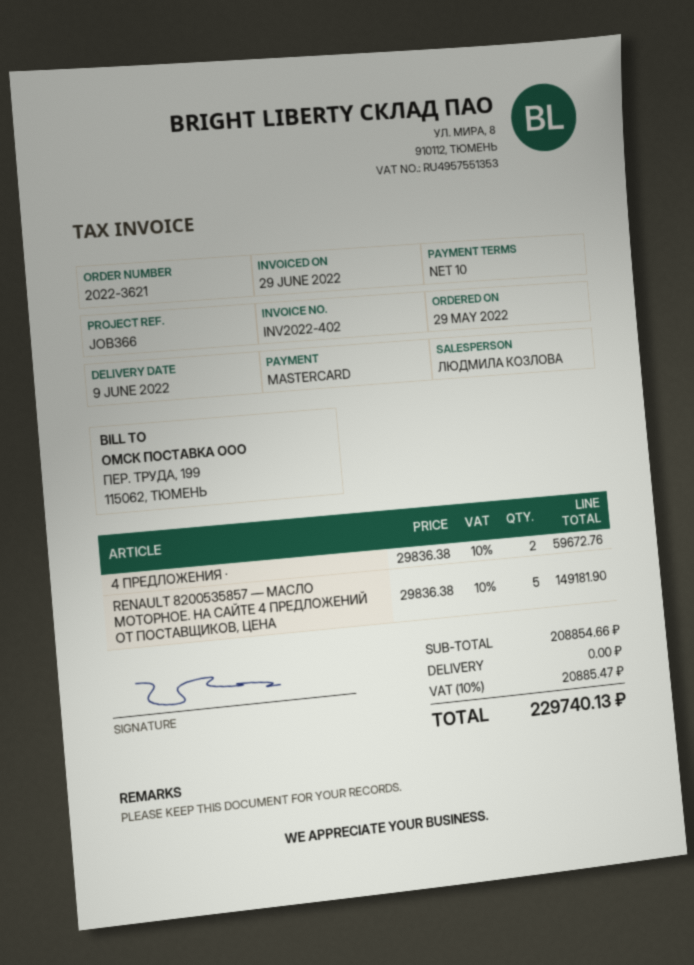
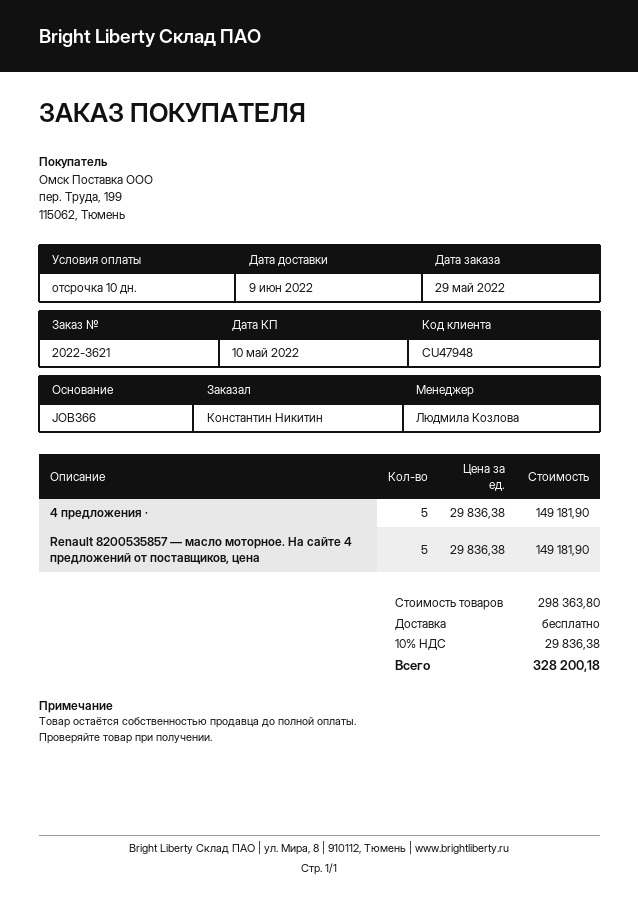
4 ПРЕДЛОЖЕНИЯ ·: 2 x 29836.38 = 59672.76 -> 5 x 29836.38 = 149181.90
subtotal: 208854.66 -> 298363.80
tax: 10% = 20885.47 -> 10% = 29836.38
total: 229740.13 -> 328200.18

